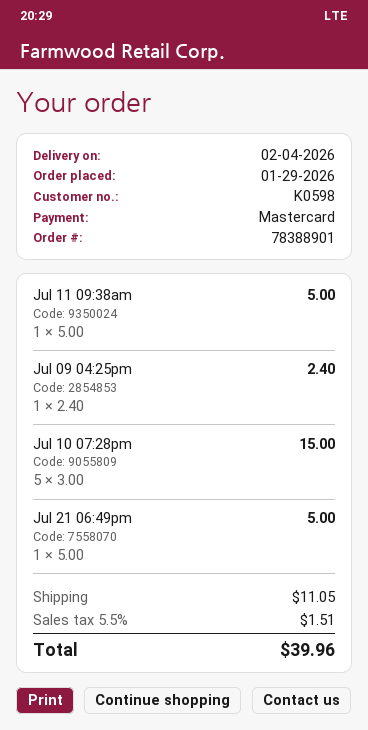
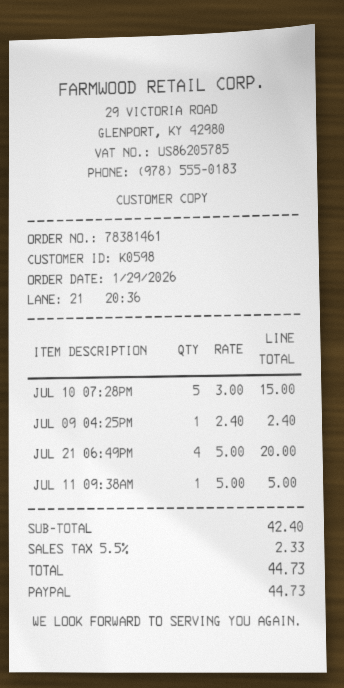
order number: 78388901 -> 78381461
payment method: Mastercard -> PayPal
Jul 21 06:49pm: 1 x 5.00 = 5.00 -> 4 x 5.00 = 20.00
shipping: 11.05 -> none
tax: 5.5% = 1.51 -> 5.5% = 2.33
total: 39.96 -> 44.73

